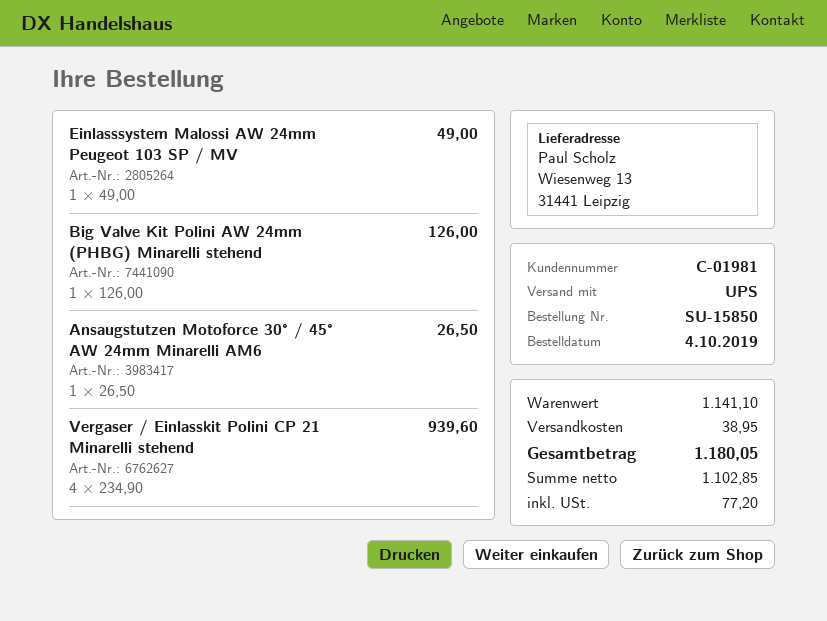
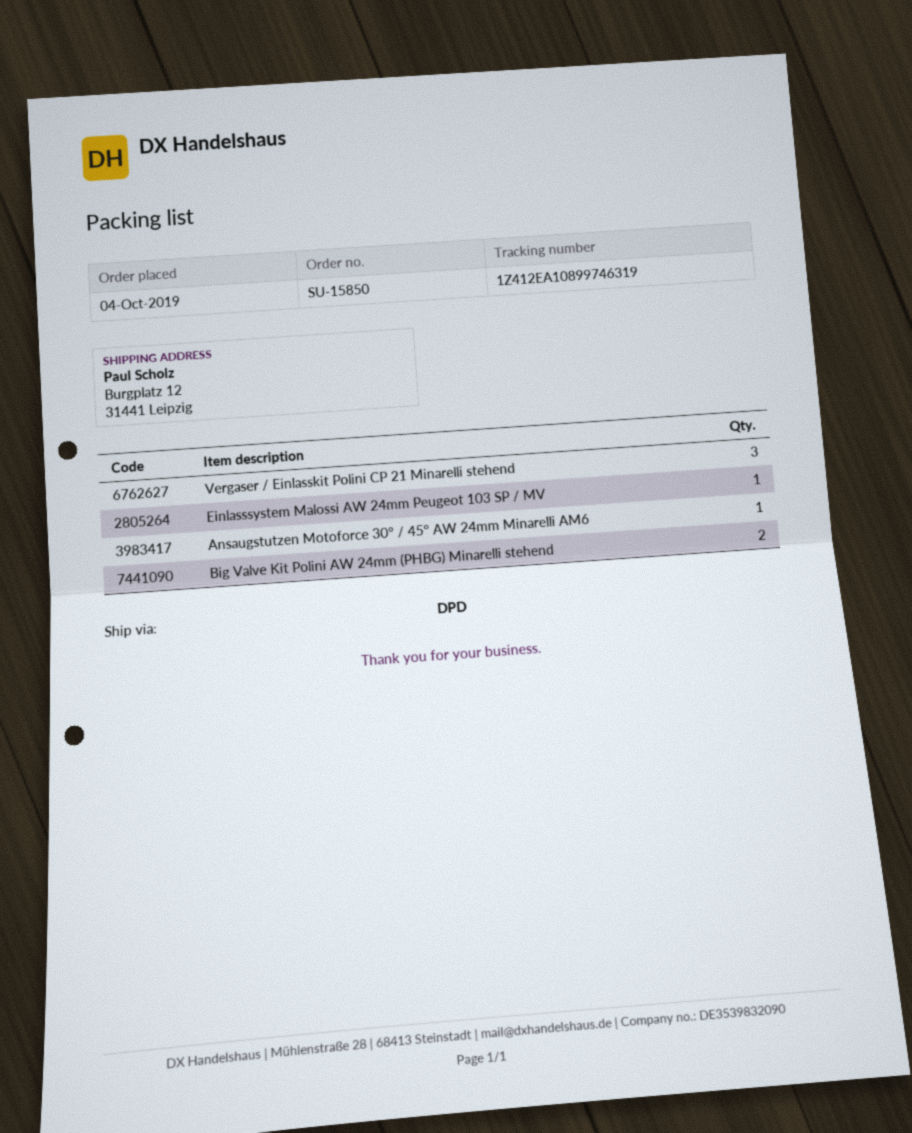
shipping method: UPS -> DPD
ship to: Wiesenweg 13, 31441 Leipzig -> Burgplatz 12, 31441 Leipzig
Big Valve Kit Polini AW 24mm (PHBG) Minarelli stehend: 1 -> 2
Vergaser / Einlasskit Polini CP 21 Minarelli stehend: 4 -> 3

